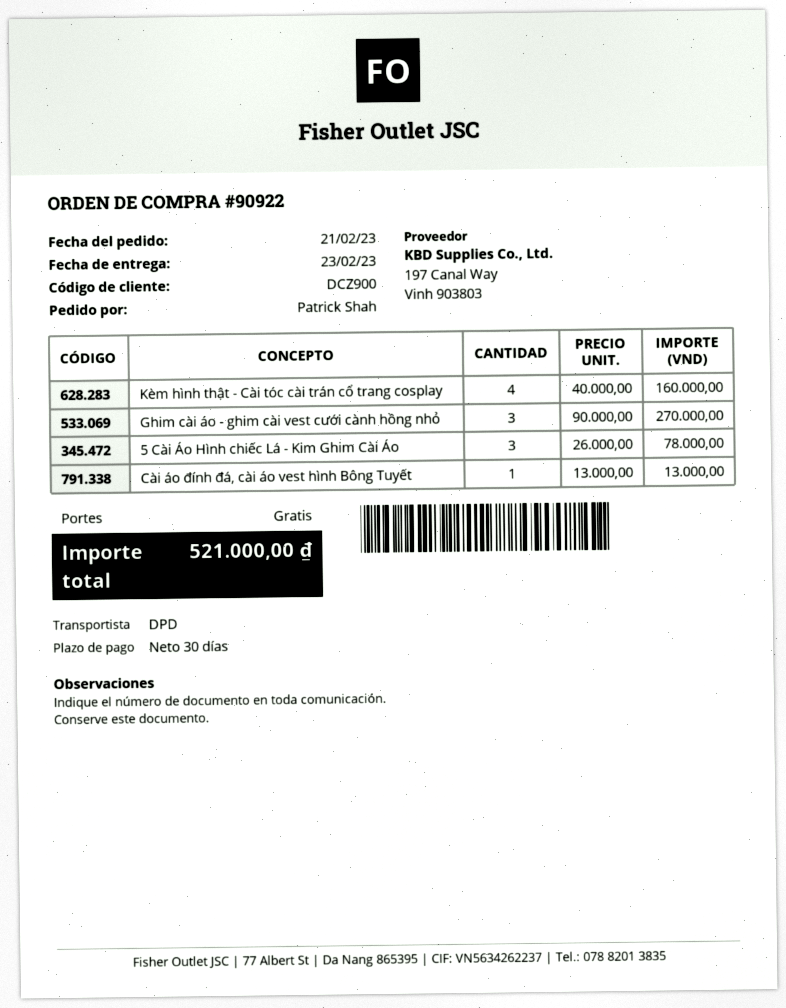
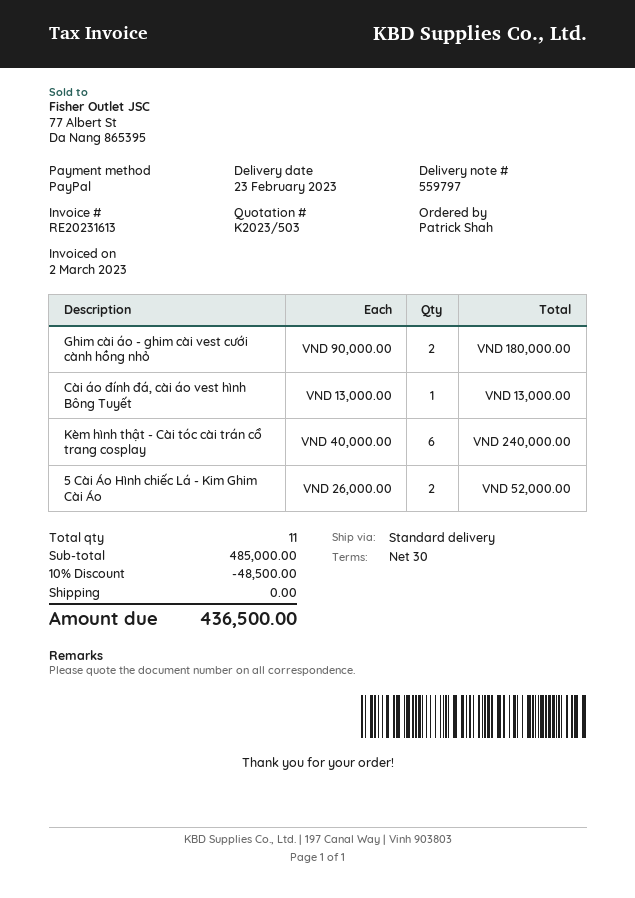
shipping method: DPD -> standard
Kèm hình thật - Cài tóc cài trán cổ trang cosplay: 4 x 40000.00 = 160000.00 -> 6 x 40000.00 = 240000.00
Ghim cài áo - ghim cài vest cưới cành hồng nhỏ: 3 x 90000.00 = 270000.00 -> 2 x 90000.00 = 180000.00
5 Cài Áo Hình chiếc Lá - Kim Ghim Cài Áo: 3 x 26000.00 = 78000.00 -> 2 x 26000.00 = 52000.00
discount: none -> 10% = 48500.00
total: 521000.00 -> 436500.00

